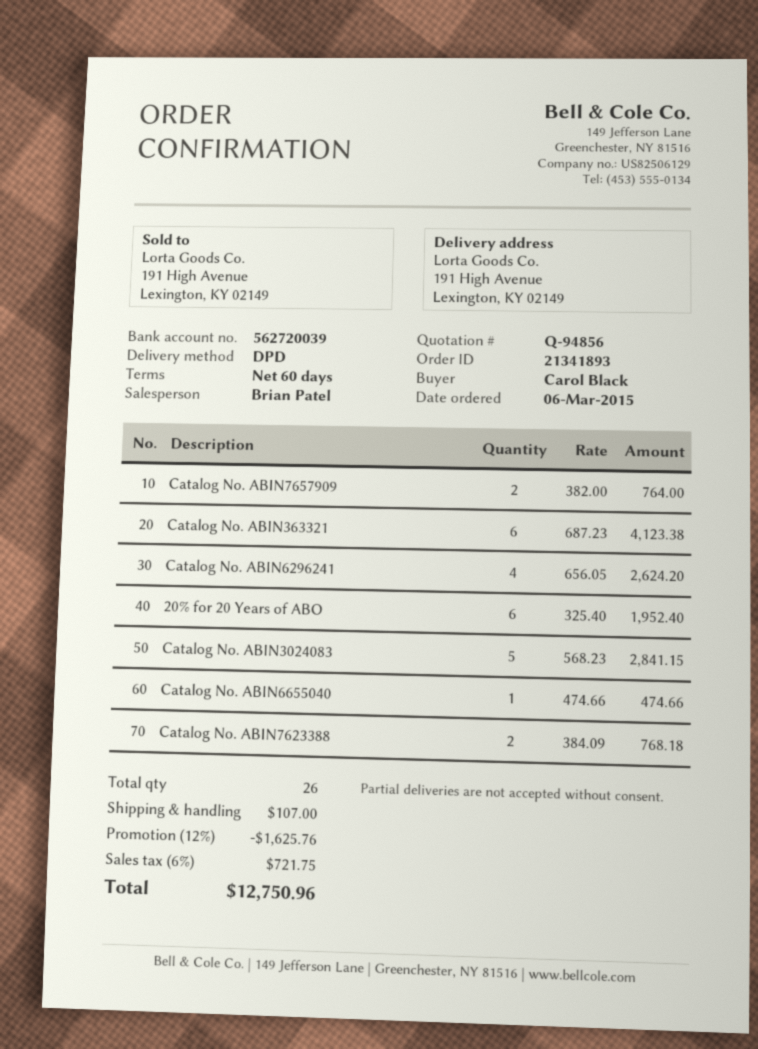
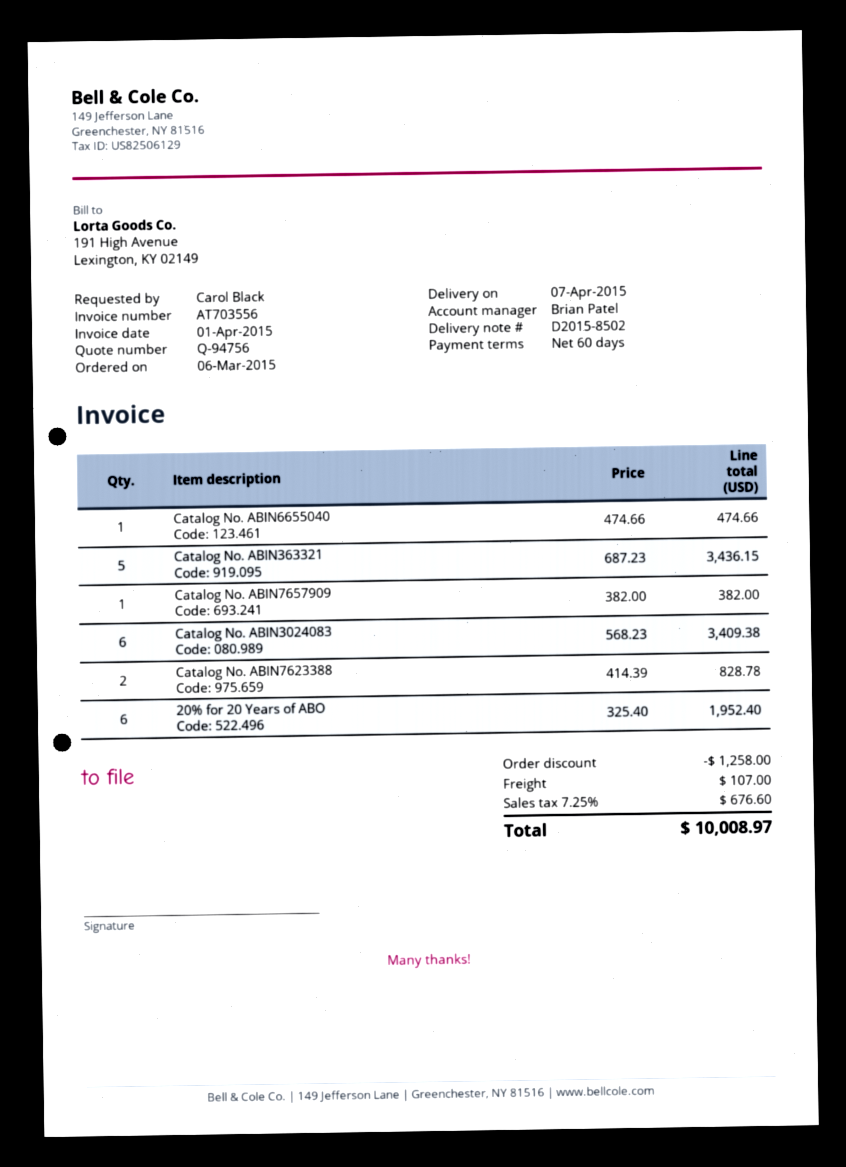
quote number: Q-94856 -> Q-94756
Catalog No. ABIN7657909: 2 x 382.00 = 764.00 -> 1 x 382.00 = 382.00
Catalog No. ABIN363321: 6 x 687.23 = 4123.38 -> 5 x 687.23 = 3436.15
Catalog No. ABIN6296241: 4 x 656.05 = 2624.20 -> none
Catalog No. ABIN3024083: 5 x 568.23 = 2841.15 -> 6 x 568.23 = 3409.38
Catalog No. ABIN7623388: 2 x 384.09 = 768.18 -> 2 x 414.39 = 828.78
discount: 1625.76 -> 1258.00
tax: 6% = 721.75 -> 7.25% = 676.60
total: 12750.96 -> 10008.97

